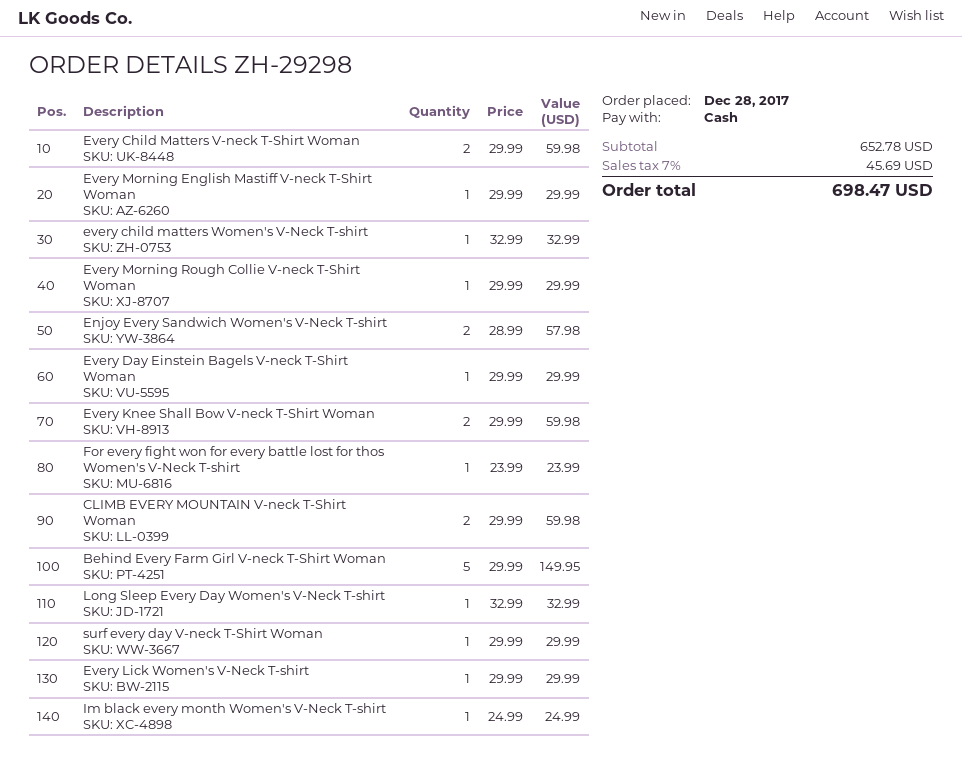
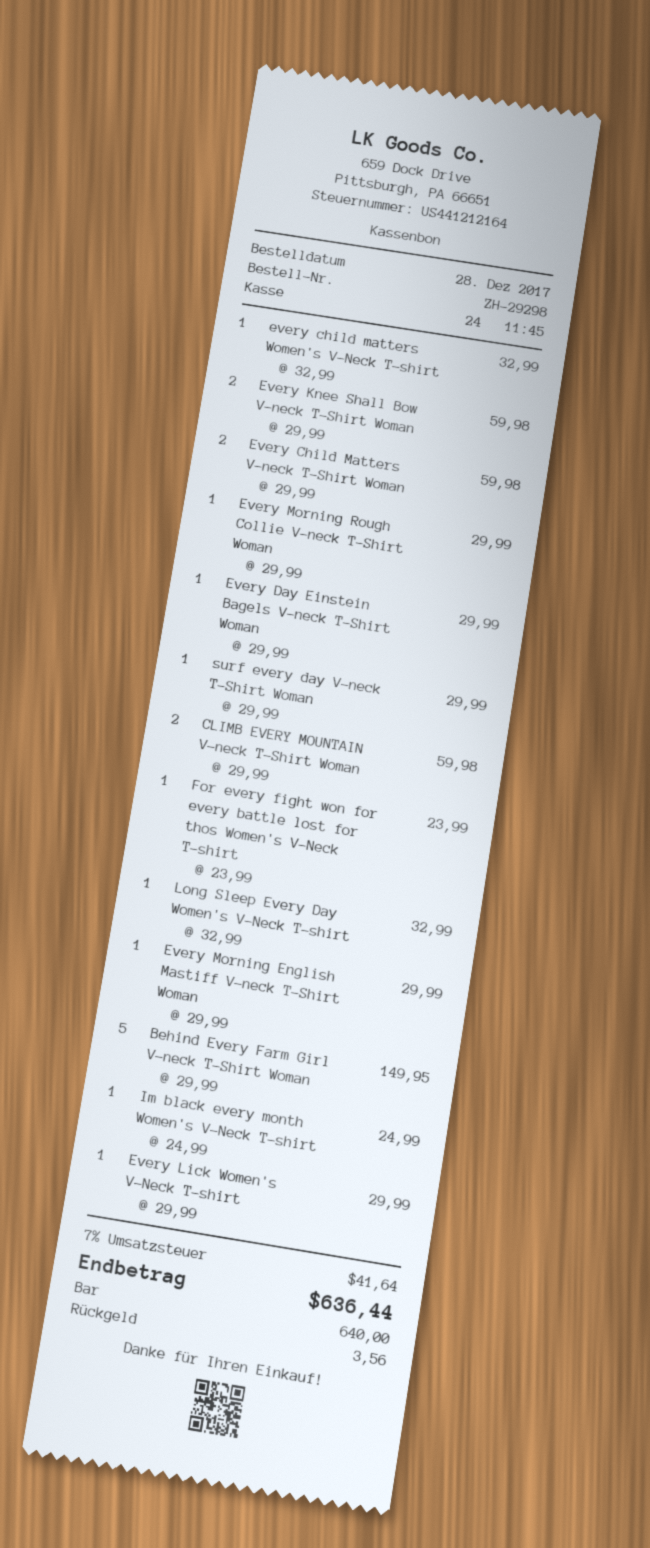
Enjoy Every Sandwich Women's V-Neck T-shirt: 2 x 28.99 = 57.98 -> none
tax: 7% = 45.69 -> 7% = 41.64
total: 698.47 -> 636.44

